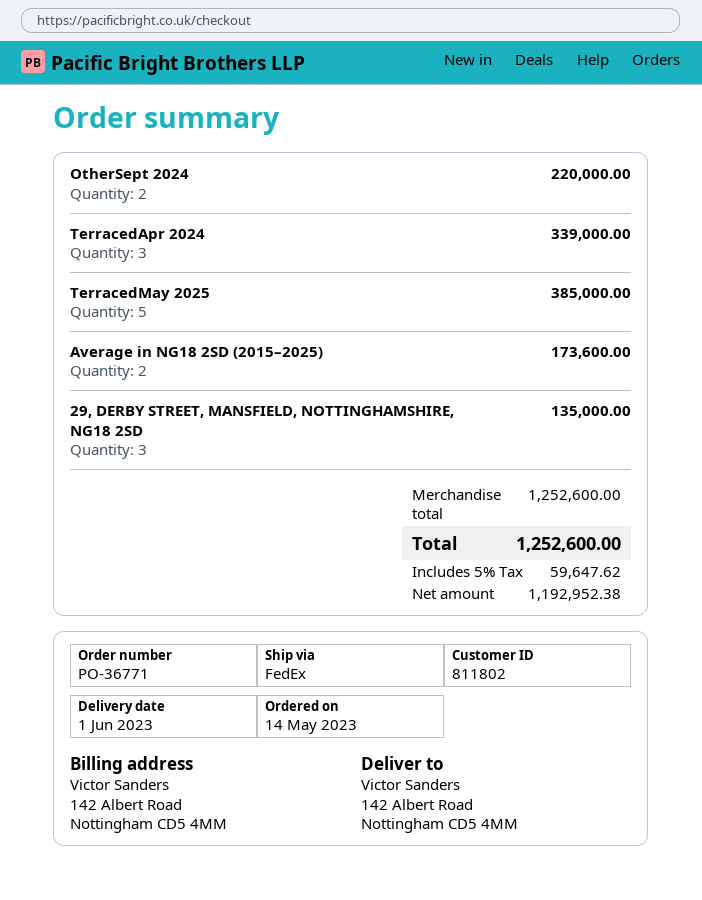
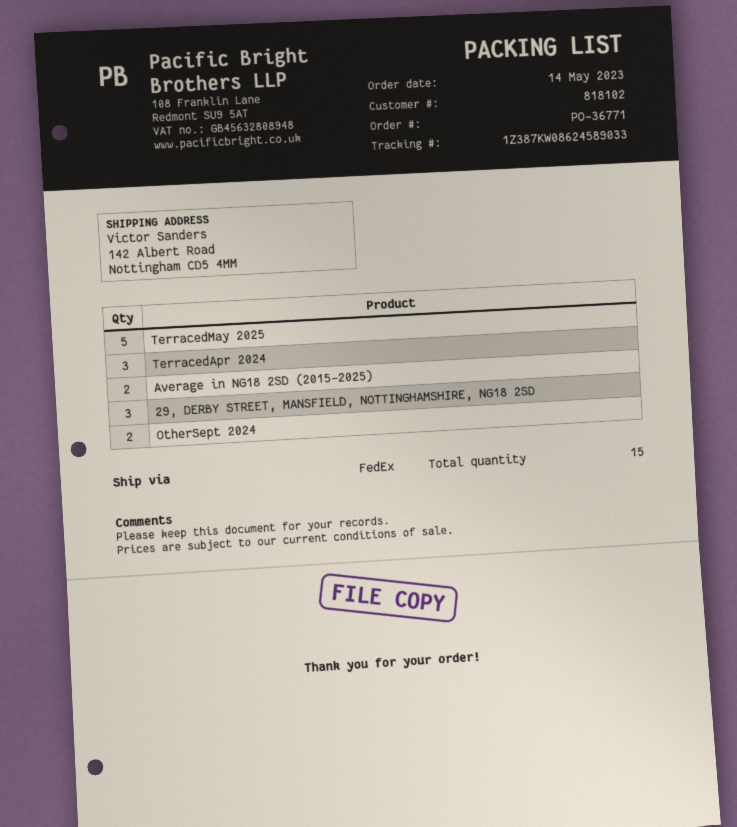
customer number: 811802 -> 818102

